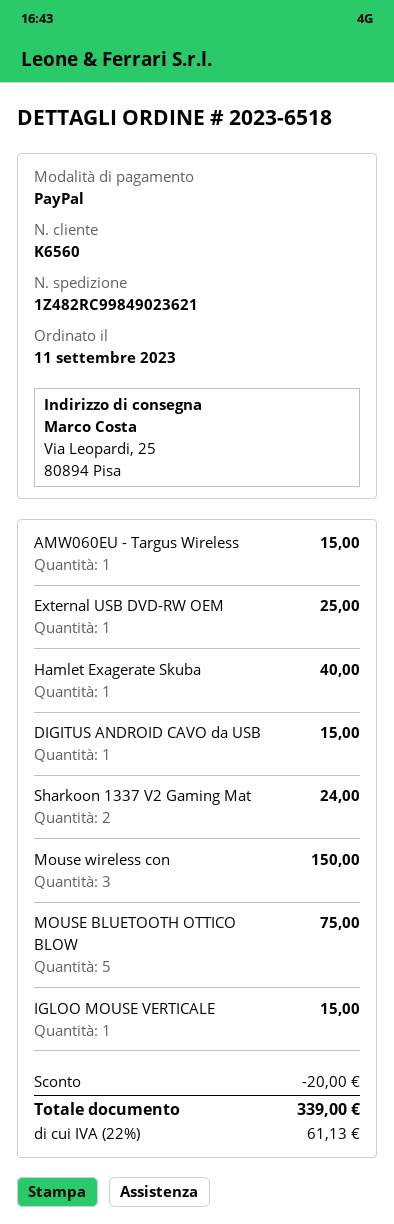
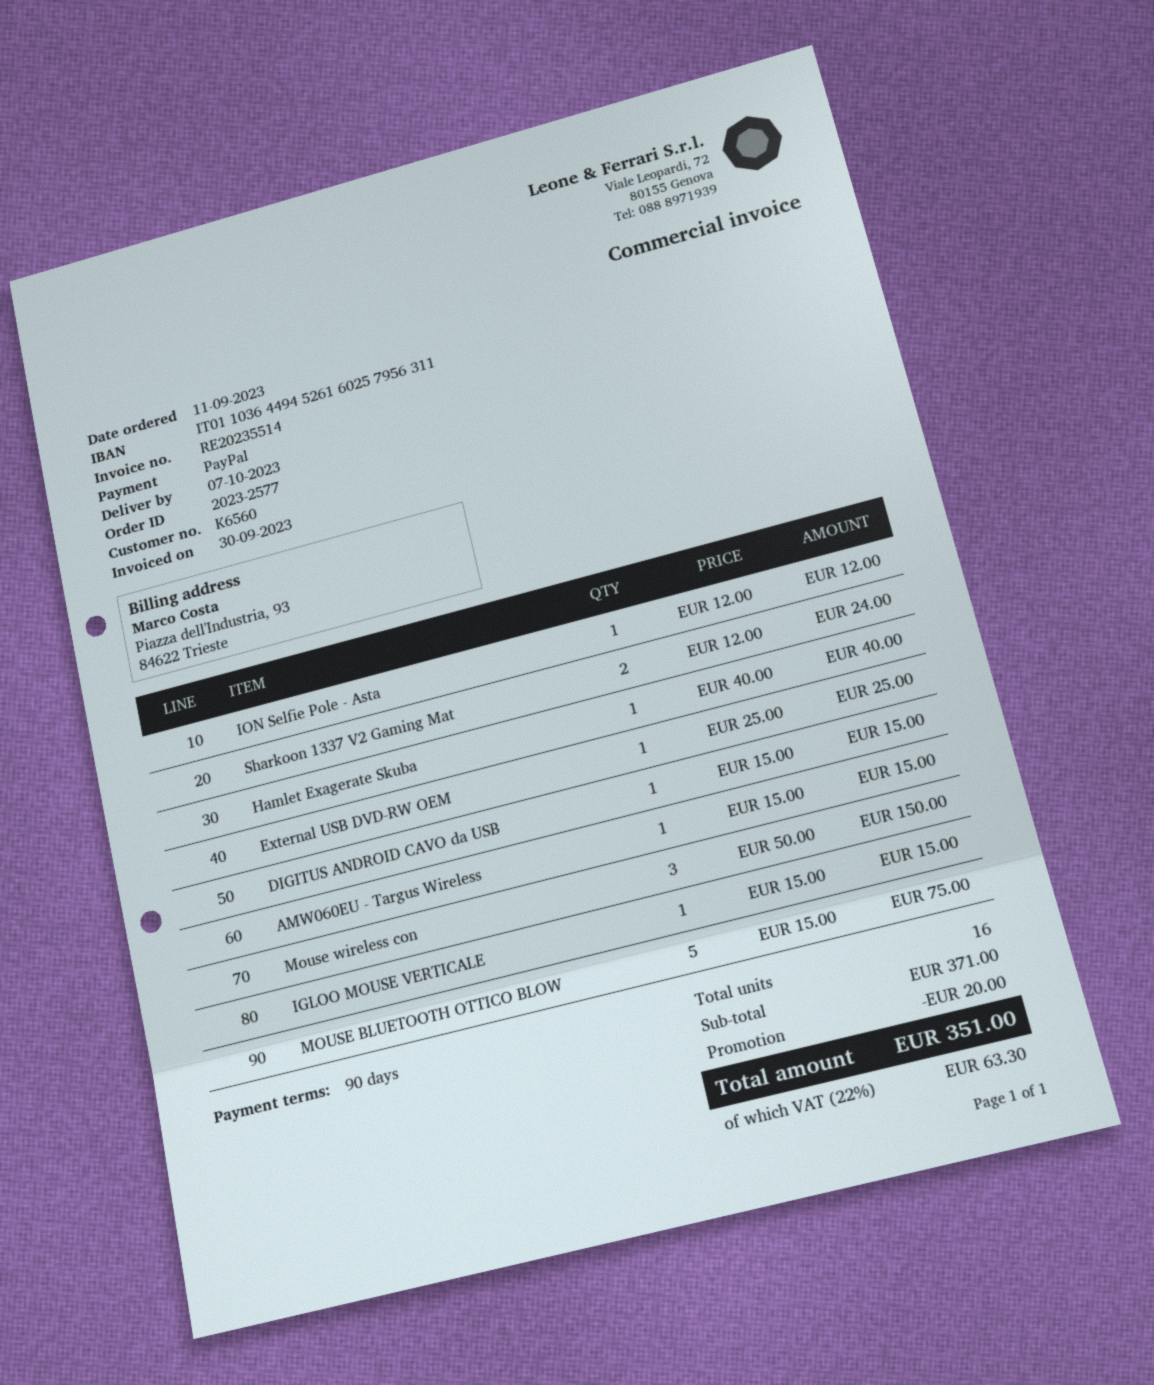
order number: 2023-6518 -> 2023-2577
ION Selfie Pole - Asta: none -> 1 for 12.00
tax: 22% = 61.13 -> 22% = 63.30
total: 339.00 -> 351.00

